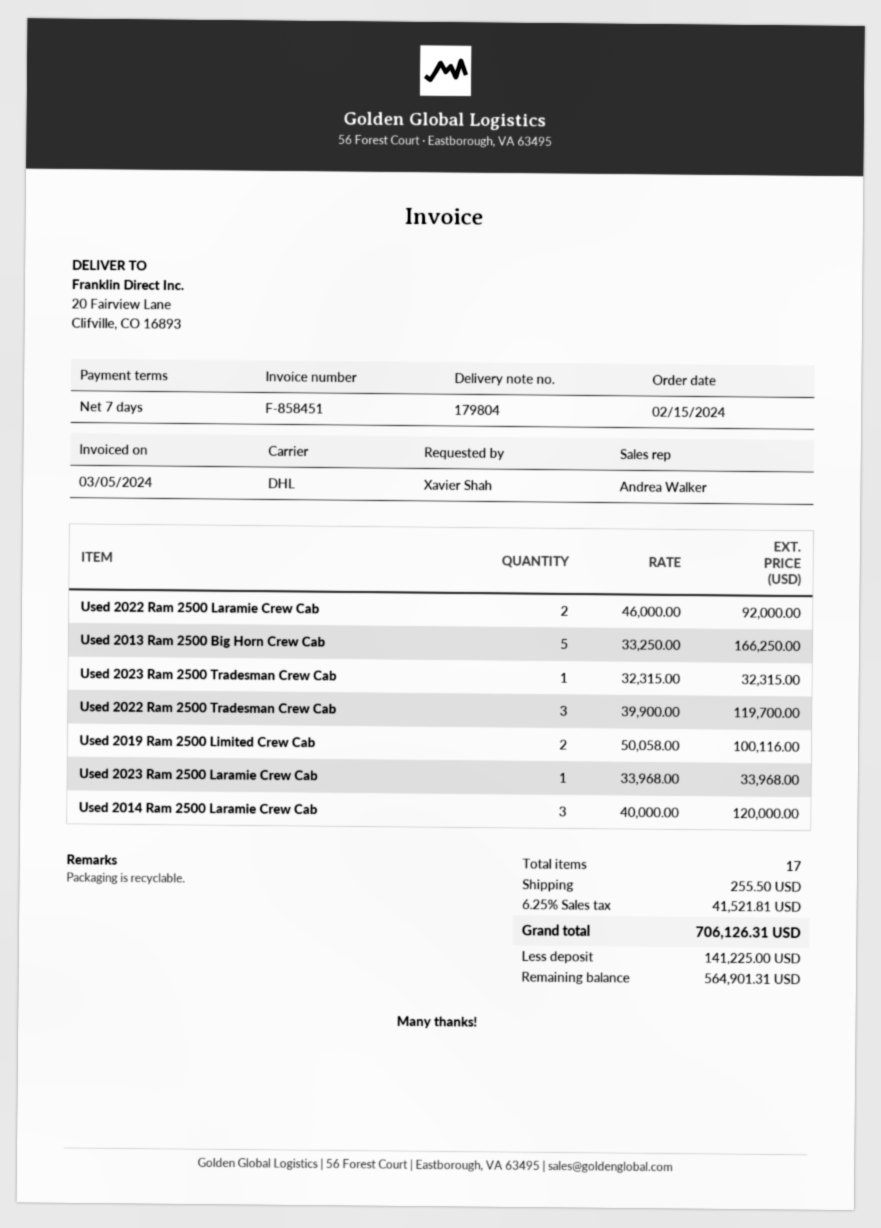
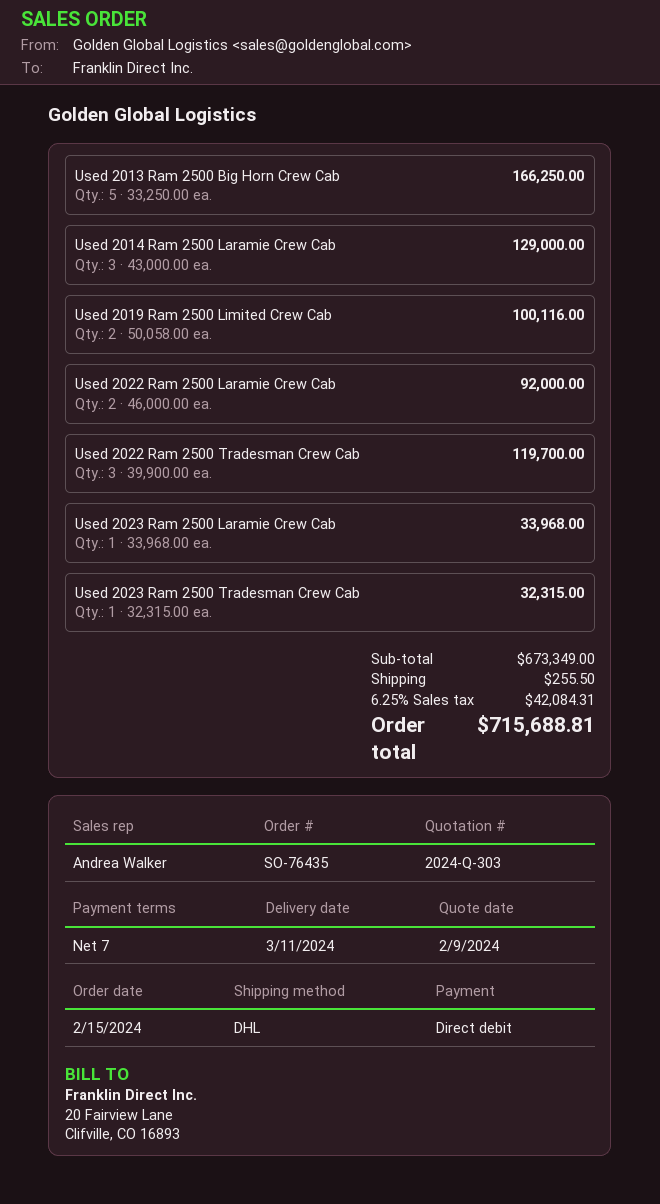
Used 2014 Ram 2500 Laramie Crew Cab: 3 x 40000.00 = 120000.00 -> 3 x 43000.00 = 129000.00
tax: 6.25% = 41521.81 -> 6.25% = 42084.31
total: 706126.31 -> 715688.81

